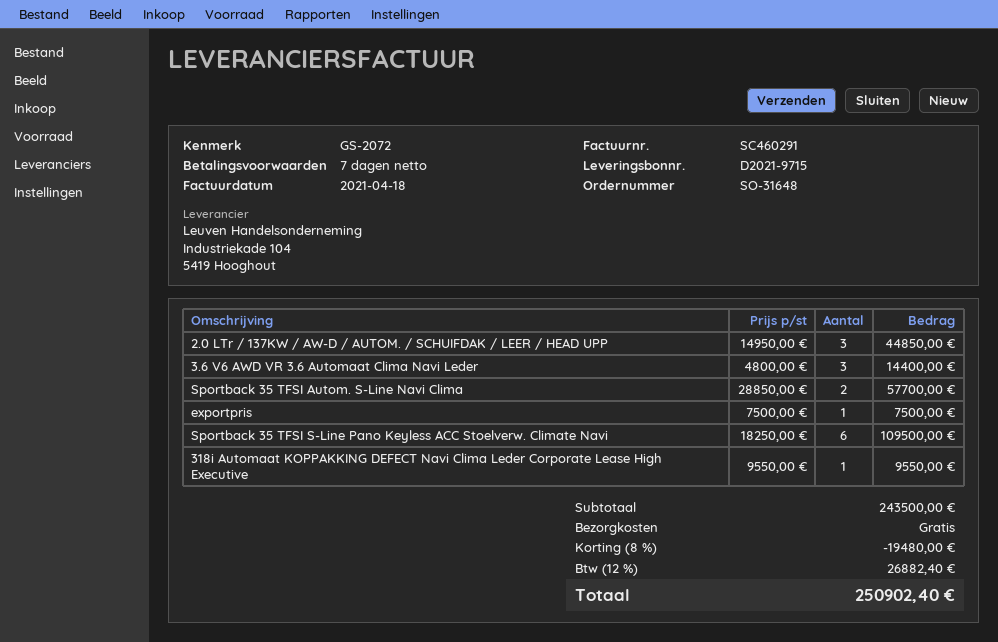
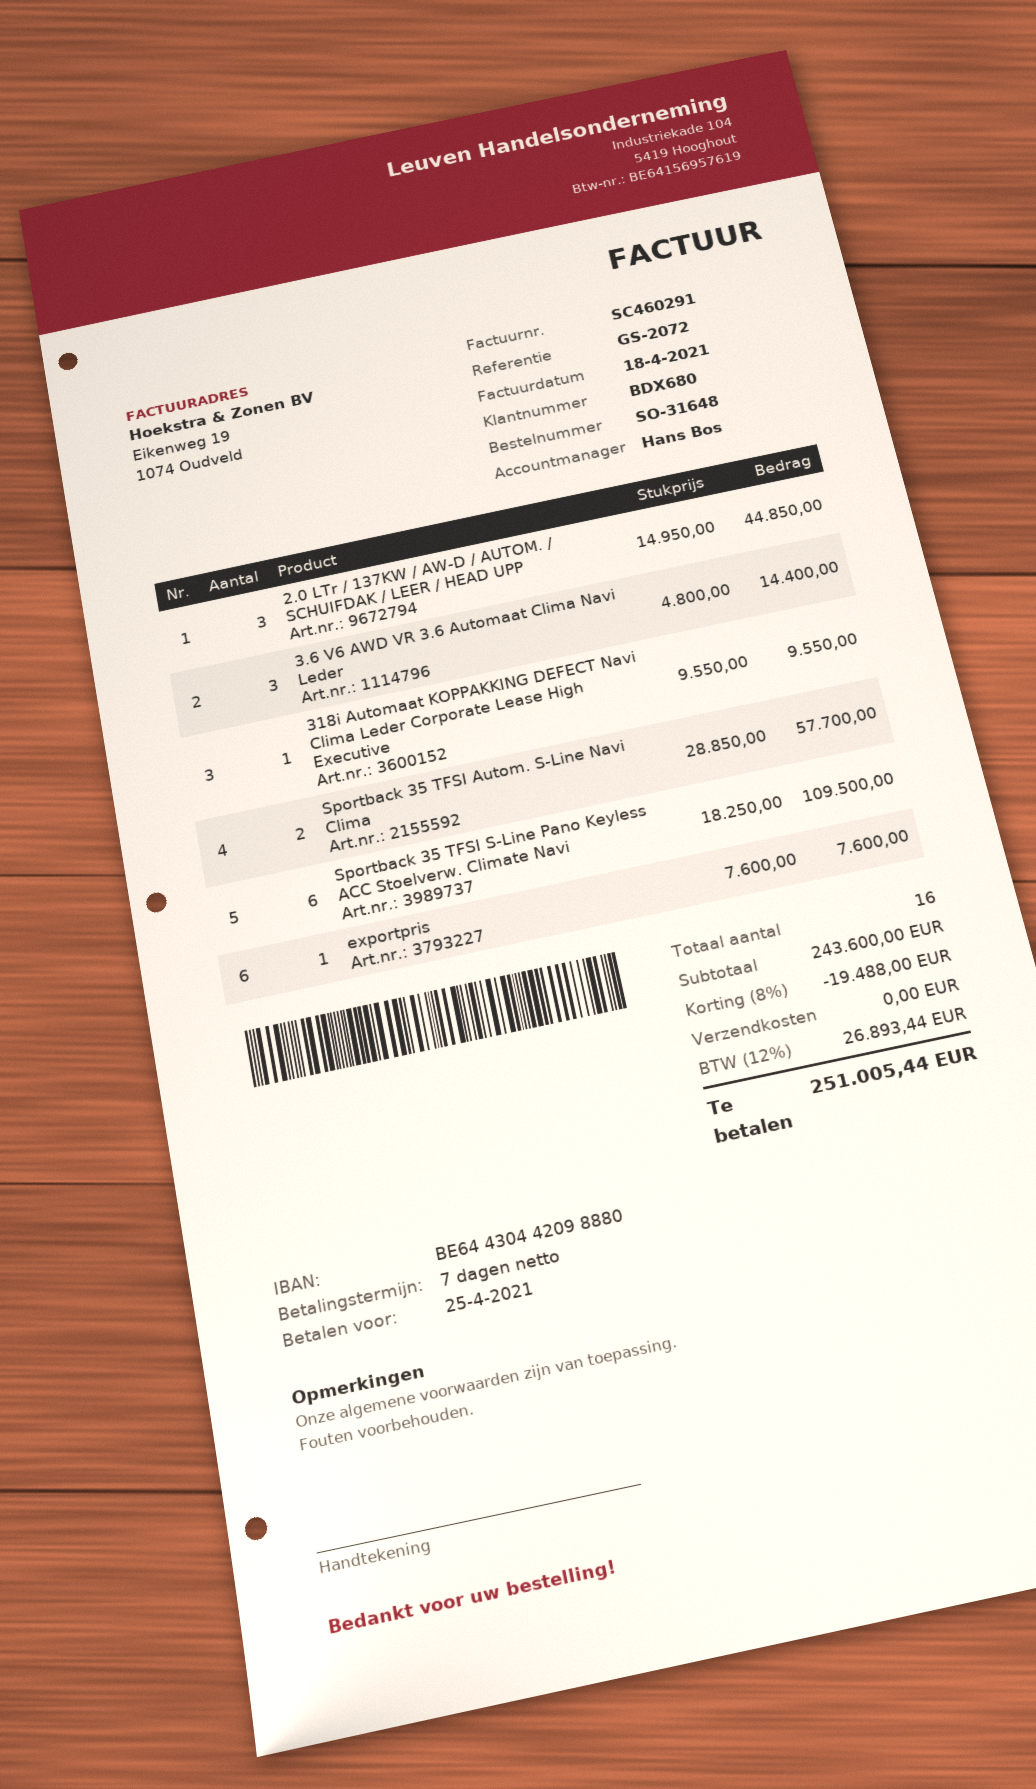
exportpris: 1 x 7500.00 = 7500.00 -> 1 x 7600.00 = 7600.00
subtotal: 243500.00 -> 243600.00
discount: 8% = 19480.00 -> 8% = 19488.00
tax: 12% = 26882.40 -> 12% = 26893.44
total: 250902.40 -> 251005.44

